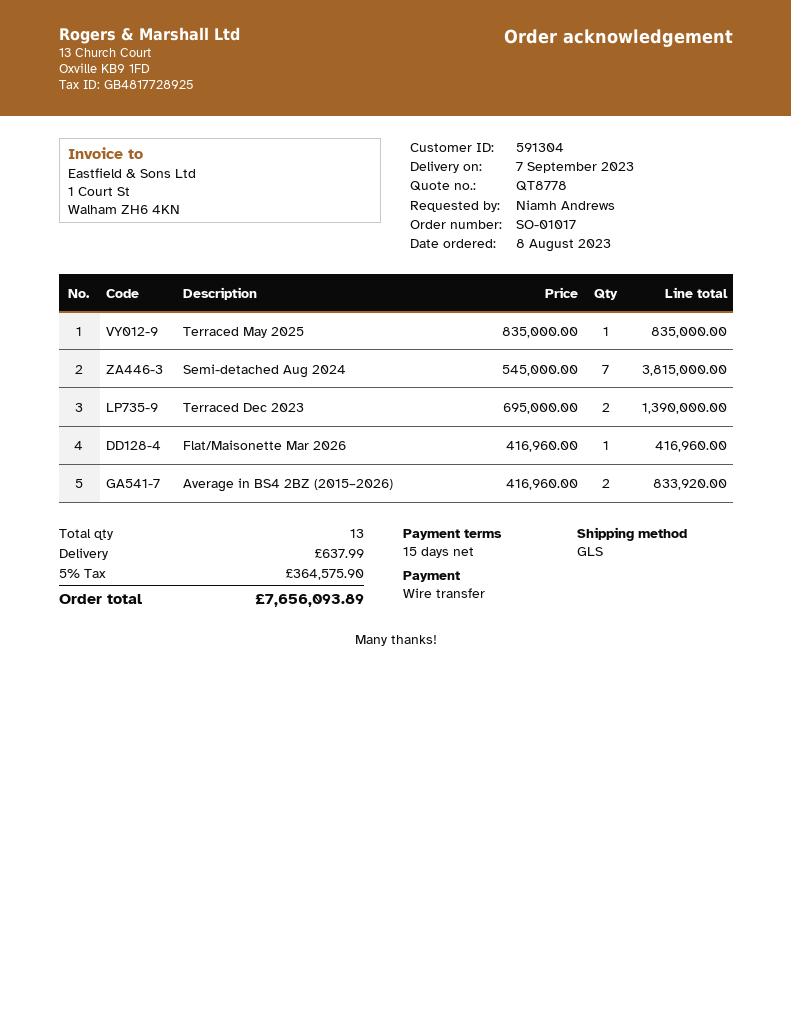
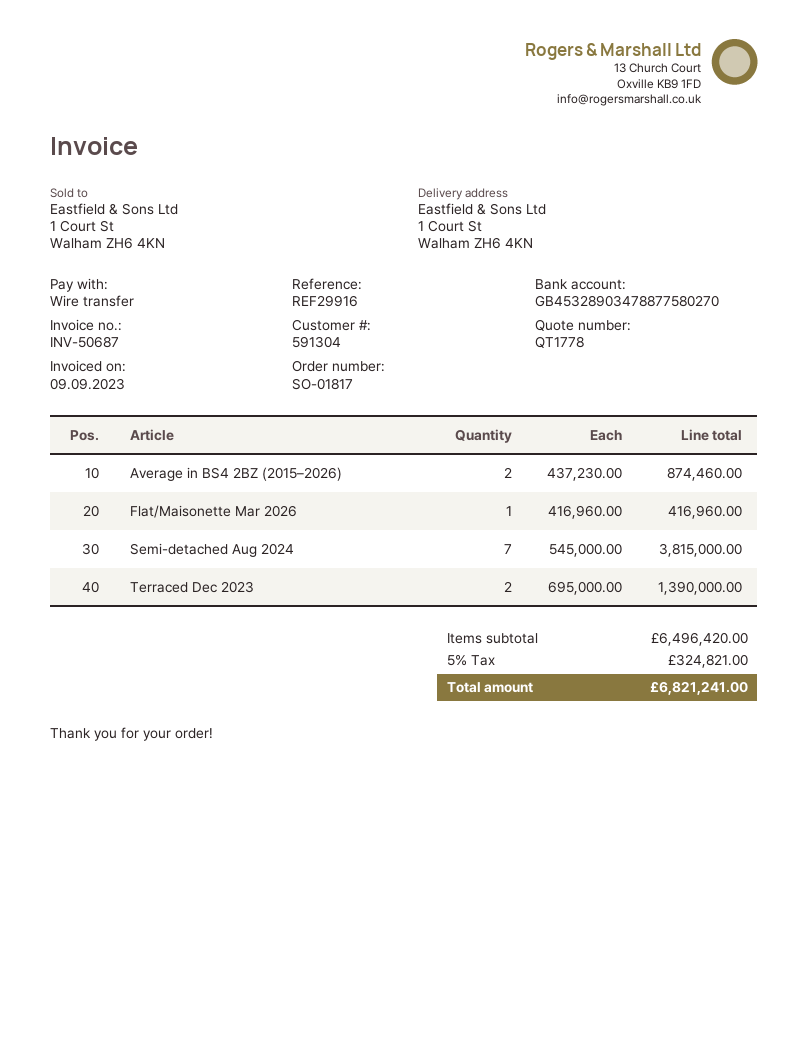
quote number: QT8778 -> QT1778
order number: SO-01017 -> SO-01817
Terraced May 2025: 1 x 835000.00 = 835000.00 -> none
Average in BS4 2BZ (2015–2026): 2 x 416960.00 = 833920.00 -> 2 x 437230.00 = 874460.00
shipping: 637.99 -> none
tax: 5% = 364575.90 -> 5% = 324821.00
total: 7656093.89 -> 6821241.00

